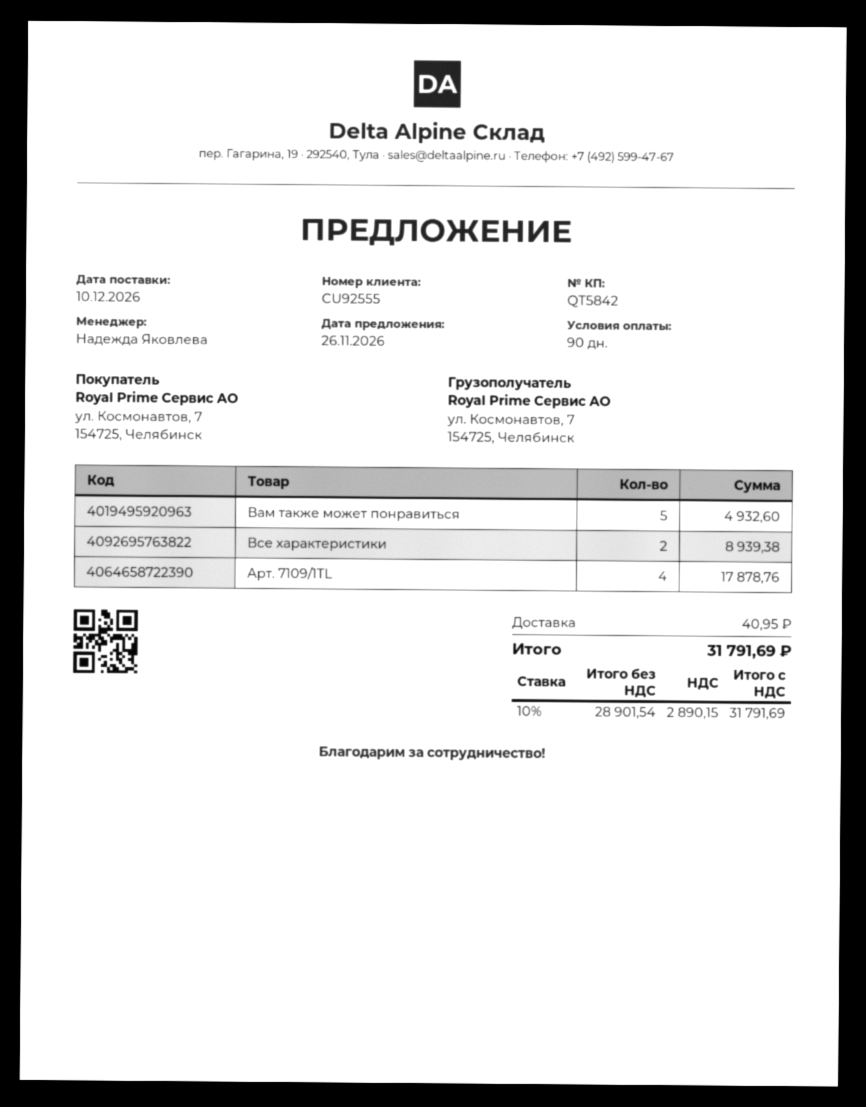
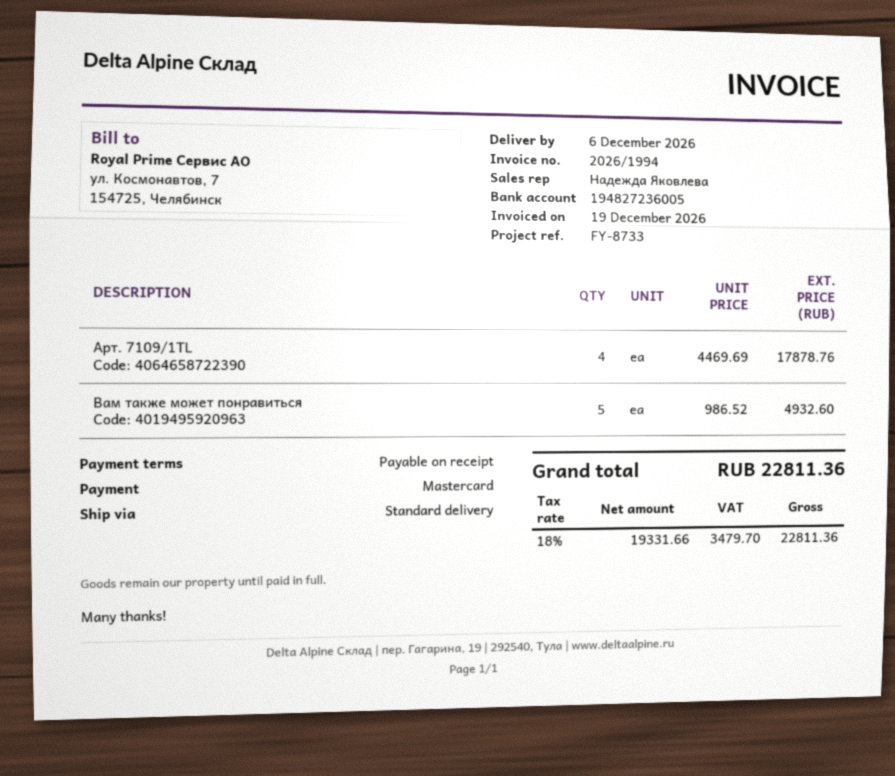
delivery date: 2026-12-10 -> 2026-12-06
payment terms: 90 days -> on receipt
Все характеристики: 2 for 8939.38 -> none
shipping: 40.95 -> none
net: 28901.54 -> 19331.66
tax: 10% = 2890.15 -> 18% = 3479.70
total: 31791.69 -> 22811.36

